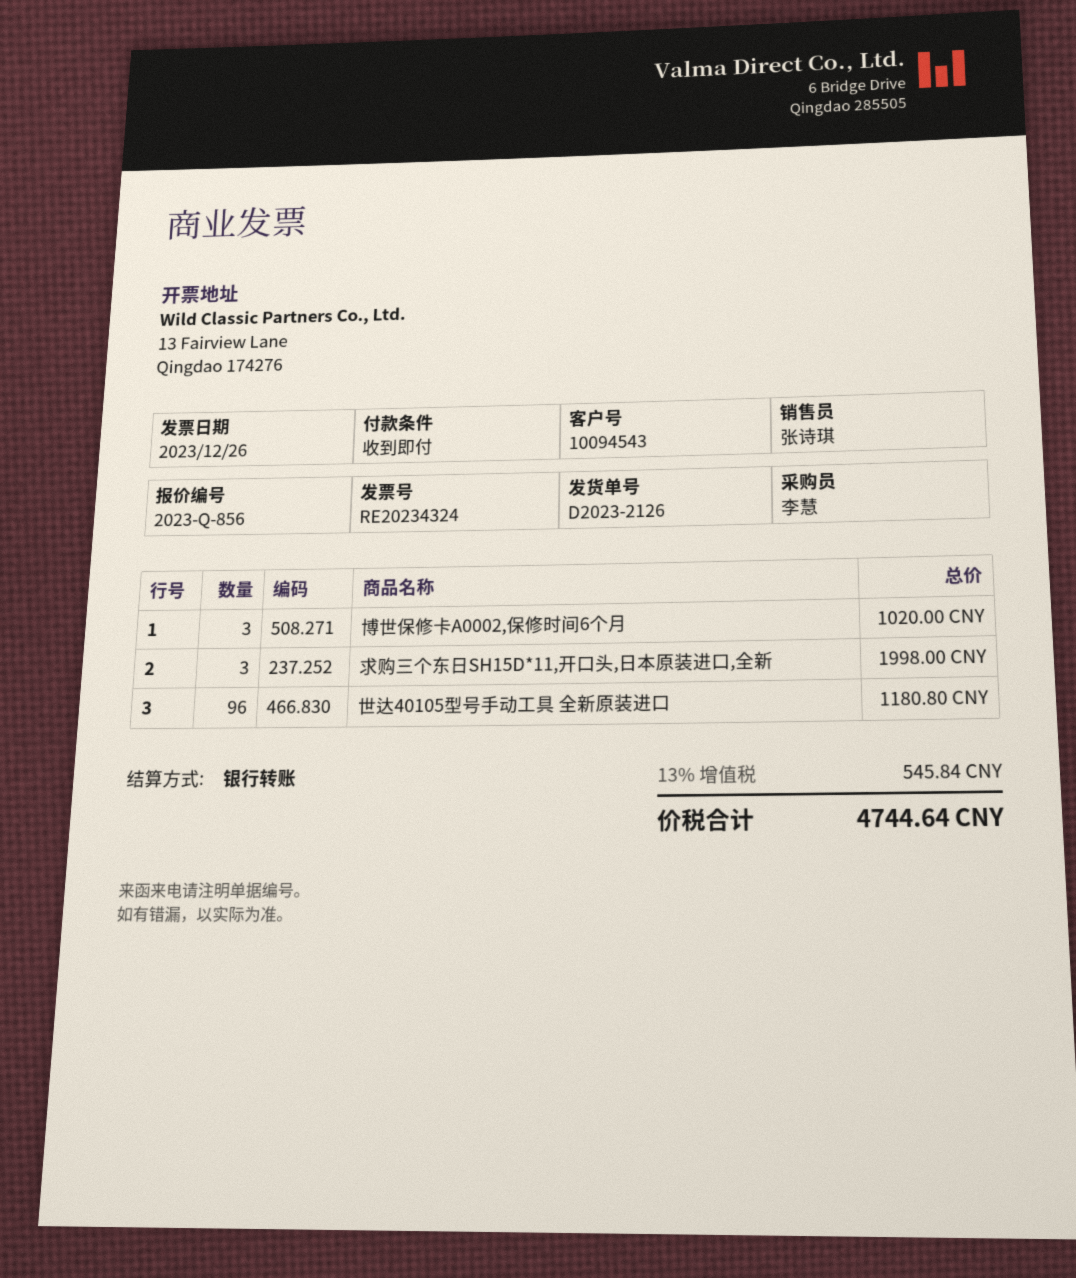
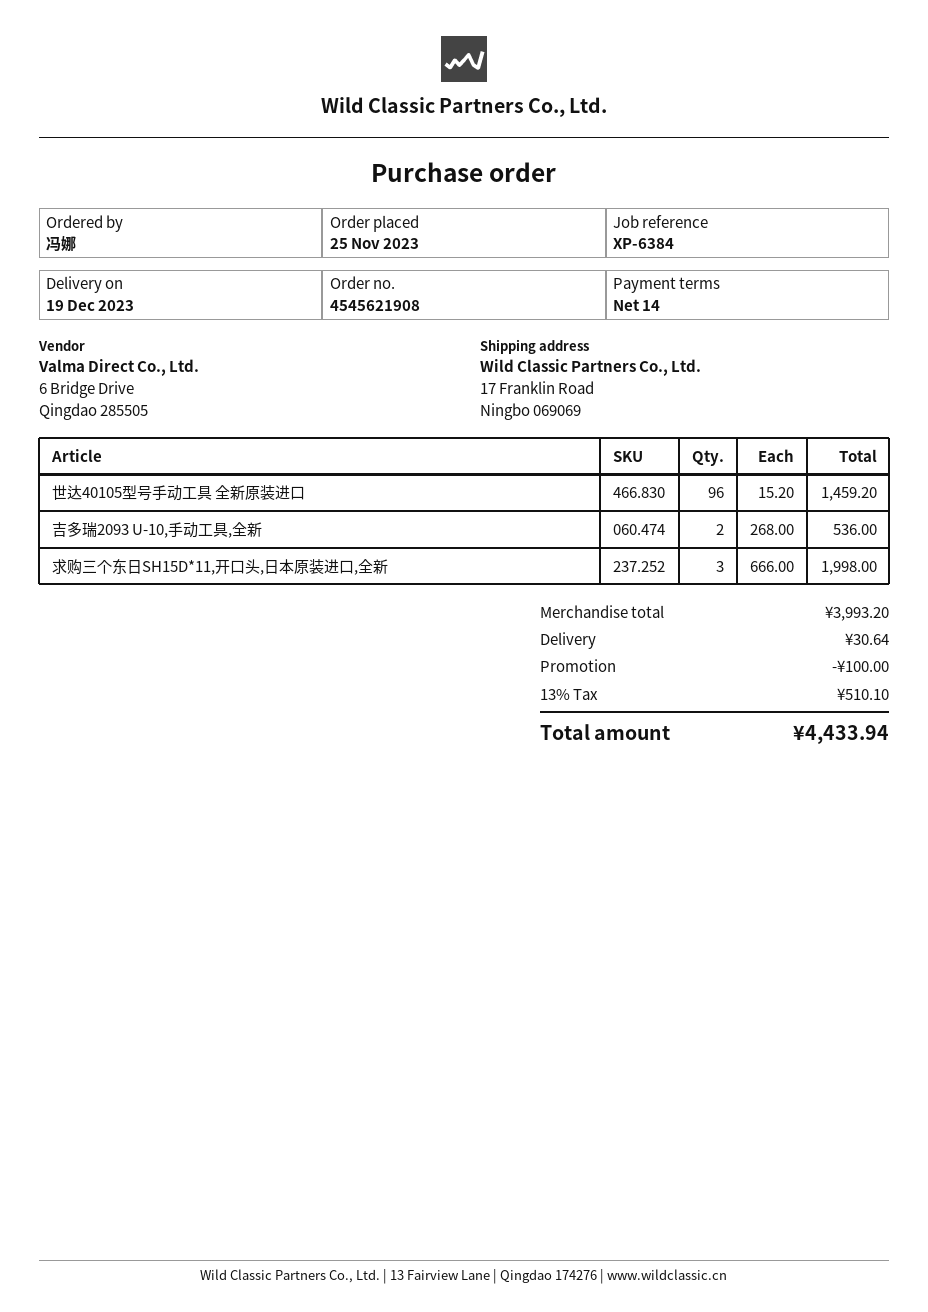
payment terms: on receipt -> 14 days
ordered by: 李慧 -> 冯娜
博世保修卡A0002,保修时间6个月: 3 for 1020.00 -> none
世达40105型号手动工具 全新原装进口: 96 for 1180.80 -> 96 for 1459.20
吉多瑞2093 U-10,手动工具,全新: none -> 2 for 536.00
discount: none -> 100.00
shipping: none -> 30.64
tax: 13% = 545.84 -> 13% = 510.10
total: 4744.64 -> 4433.94

